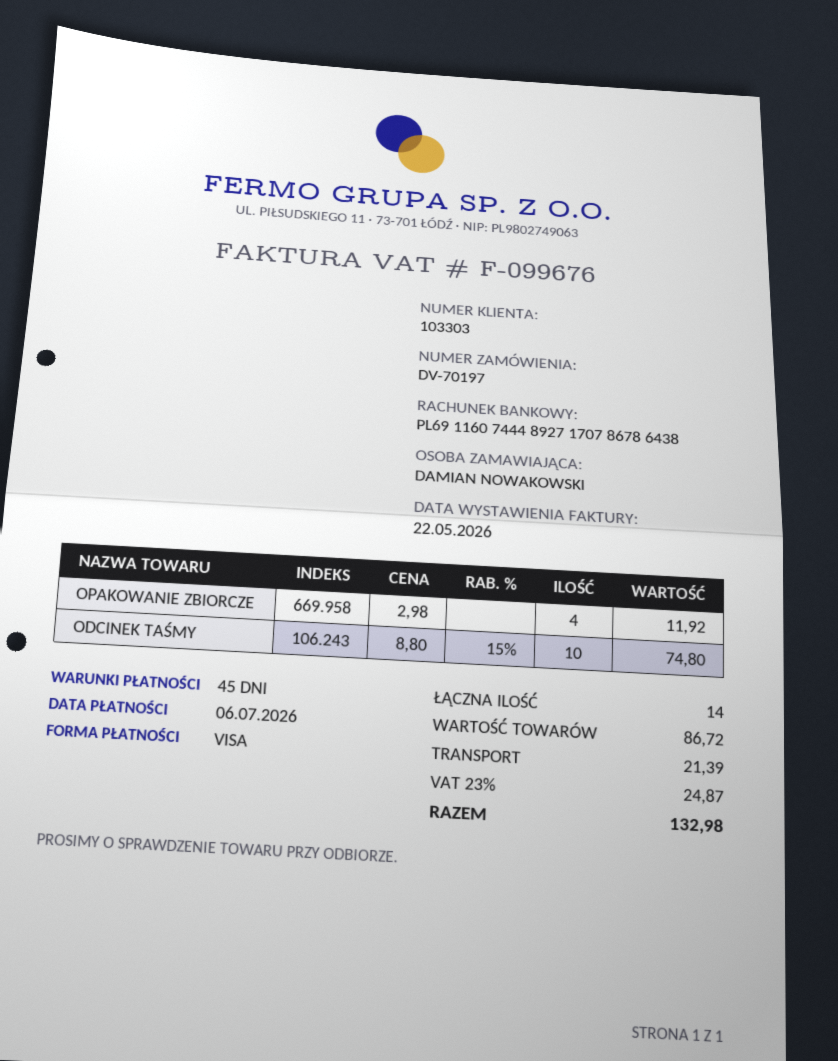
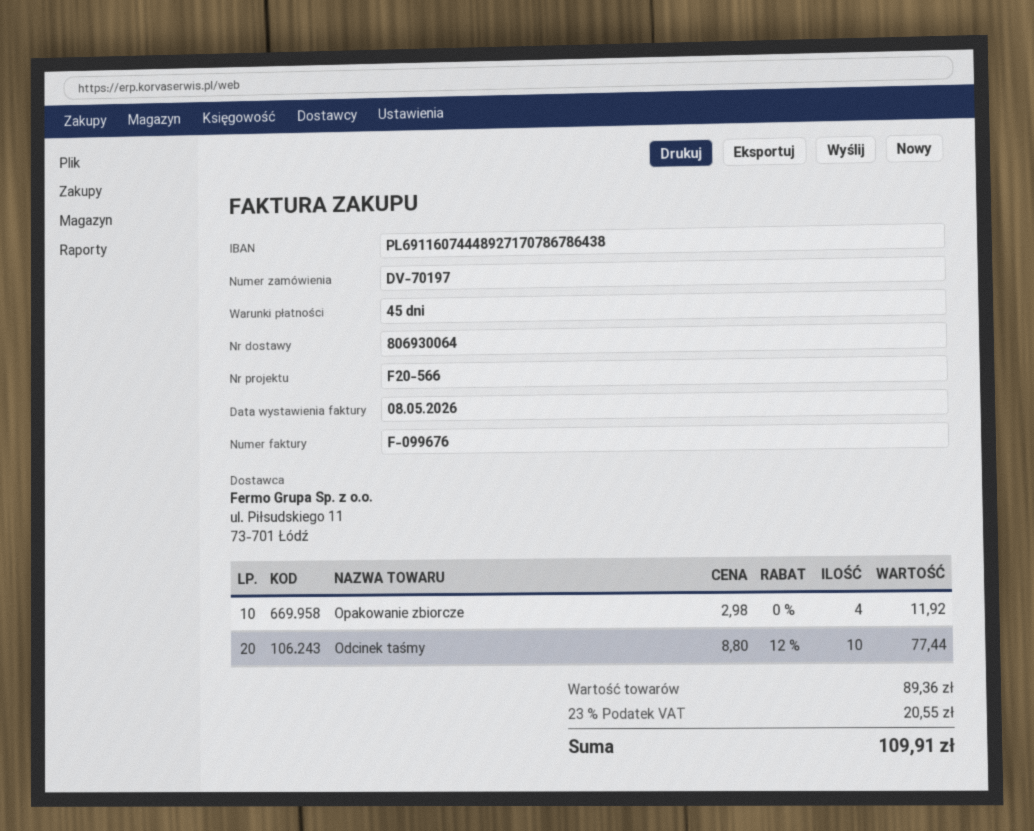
invoice date: 2026-05-22 -> 2026-05-08
ODCINEK TAŚMY: 10 x 8.80 - 15% = 74.80 -> 10 x 8.80 - 12% = 77.44
subtotal: 86.72 -> 89.36
shipping: 21.39 -> none
tax: 23% = 24.87 -> 23% = 20.55
total: 132.98 -> 109.91

